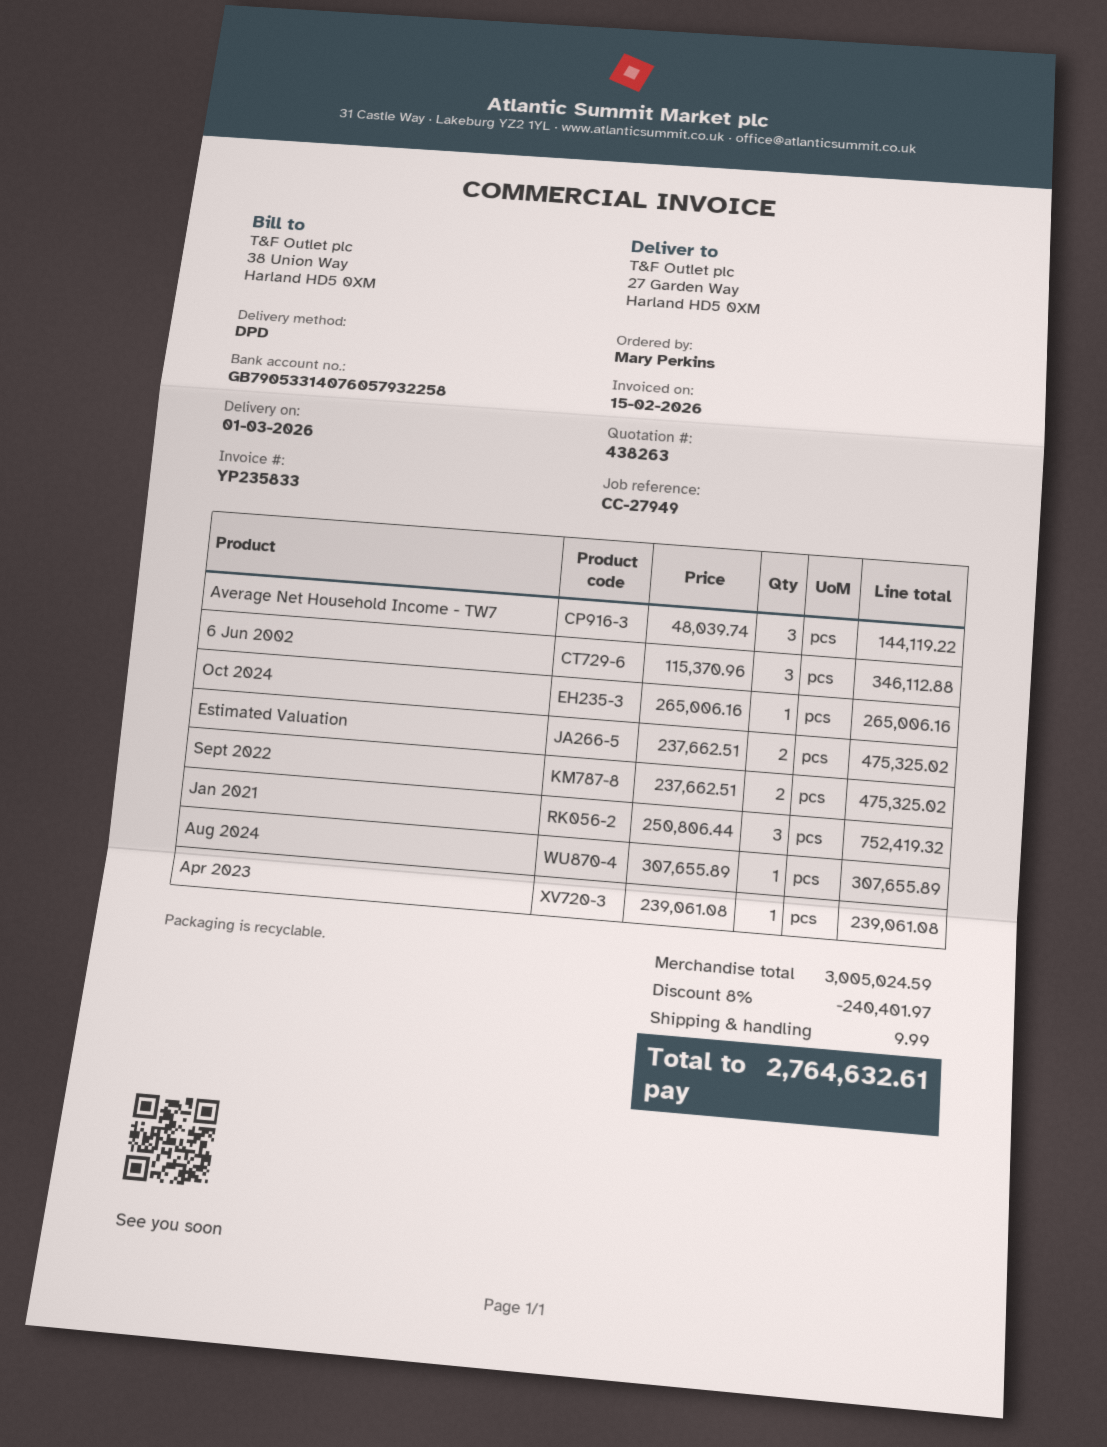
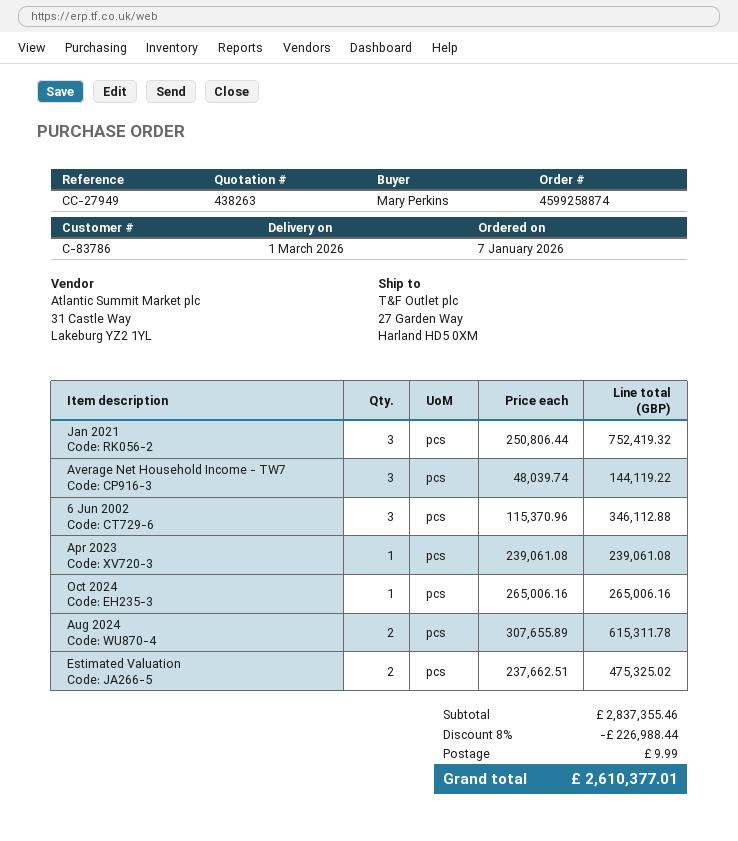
Sept 2022: 2 x 237662.51 = 475325.02 -> none
Aug 2024: 1 x 307655.89 = 307655.89 -> 2 x 307655.89 = 615311.78
subtotal: 3005024.59 -> 2837355.46
discount: 8% = 240401.97 -> 8% = 226988.44
total: 2764632.61 -> 2610377.01

